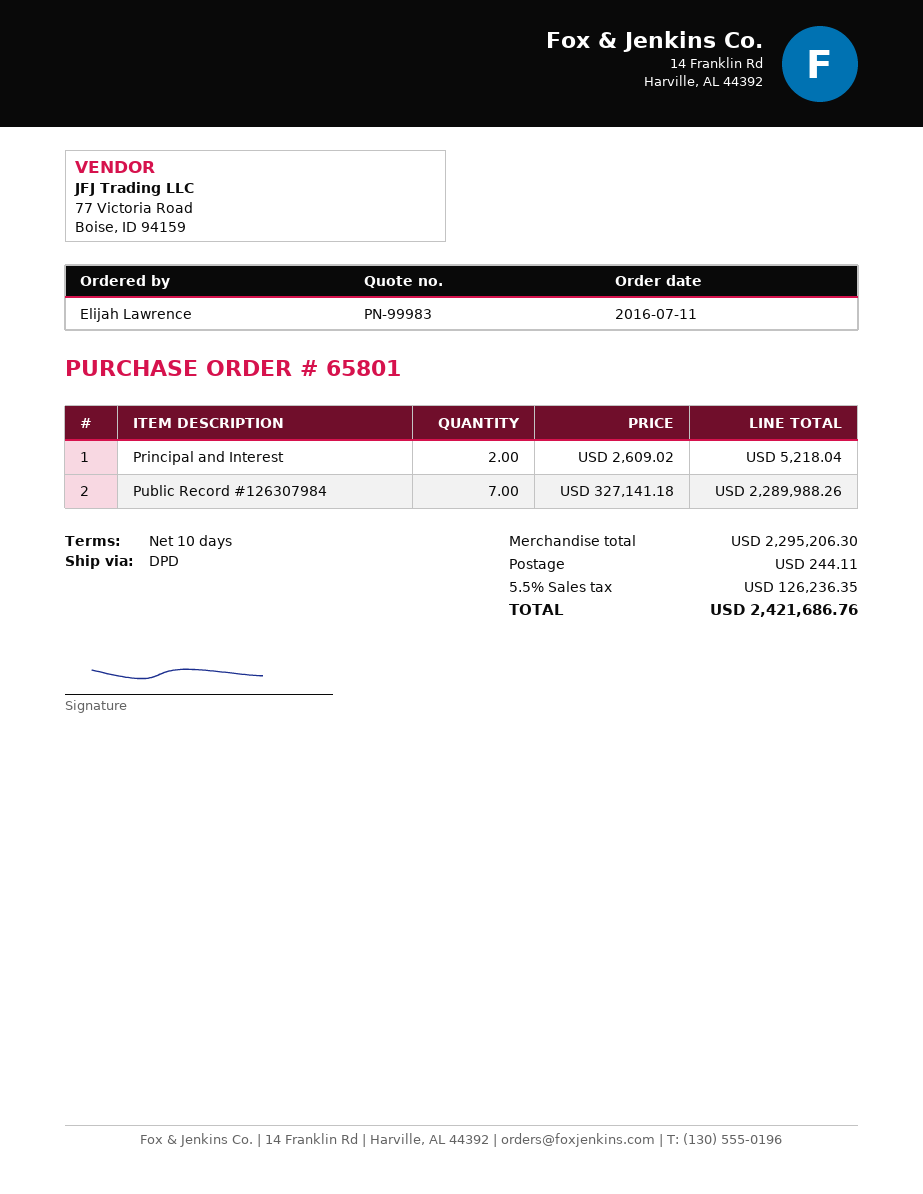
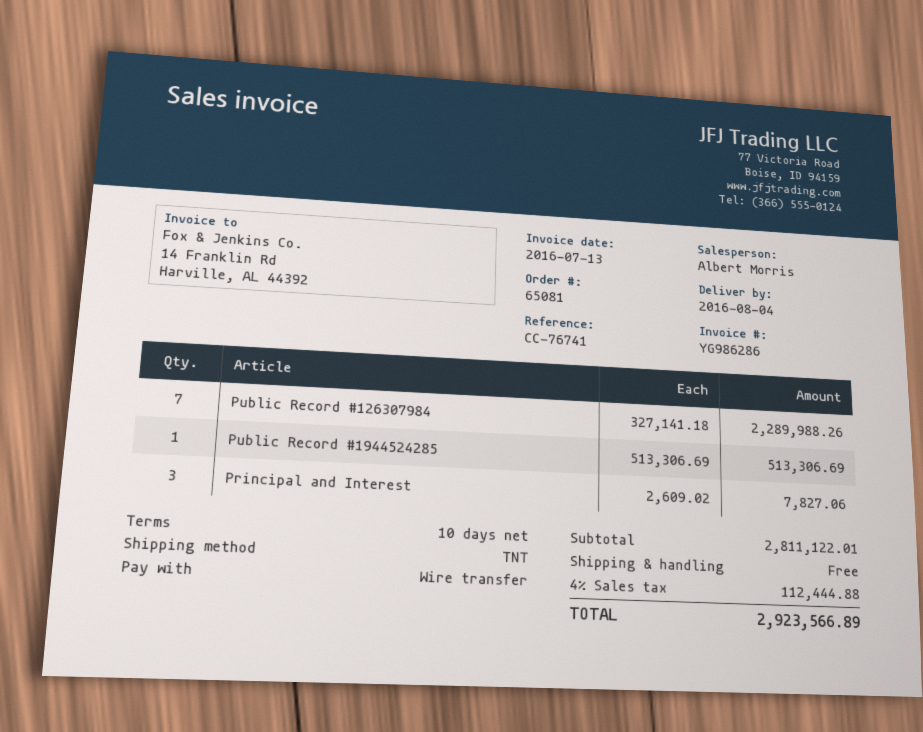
order number: 65801 -> 65081
shipping method: DPD -> TNT
Principal and Interest: 2 x 2609.02 = 5218.04 -> 3 x 2609.02 = 7827.06
Public Record #1944524285: none -> 1 x 513306.69 = 513306.69
subtotal: 2295206.30 -> 2811122.01
shipping: 244.11 -> 0.00
tax: 5.5% = 126236.35 -> 4% = 112444.88
total: 2421686.76 -> 2923566.89

